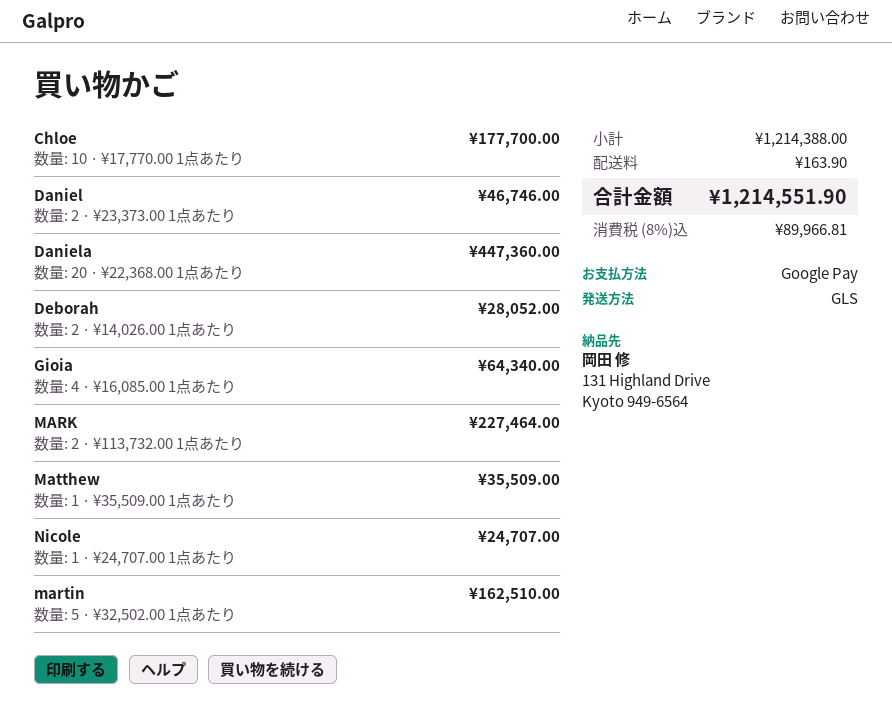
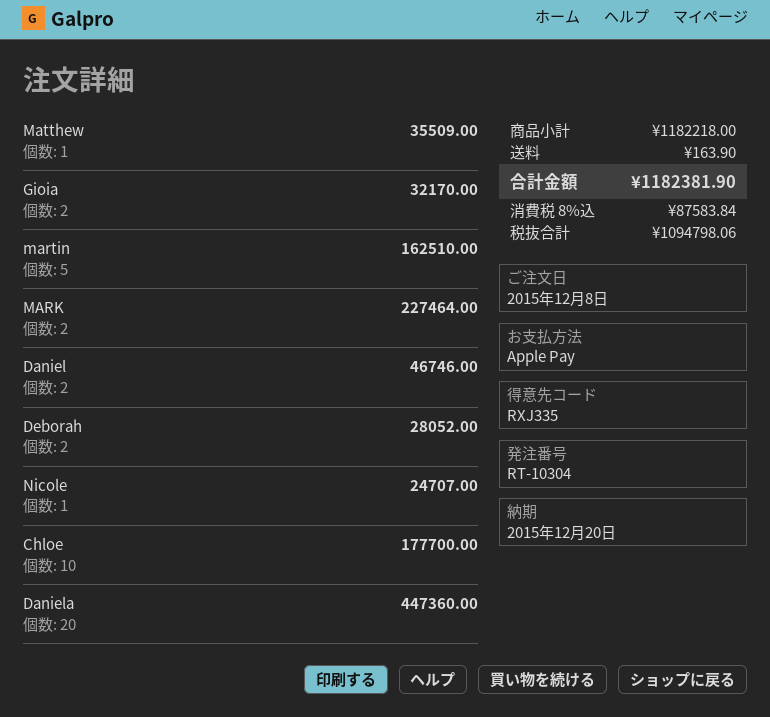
payment method: Google Pay -> Apple Pay
Gioia: 4 for 64340.00 -> 2 for 32170.00
subtotal: 1214388.00 -> 1182218.00
tax: 8% = 89966.81 -> 8% = 87583.84
total: 1214551.90 -> 1182381.90

